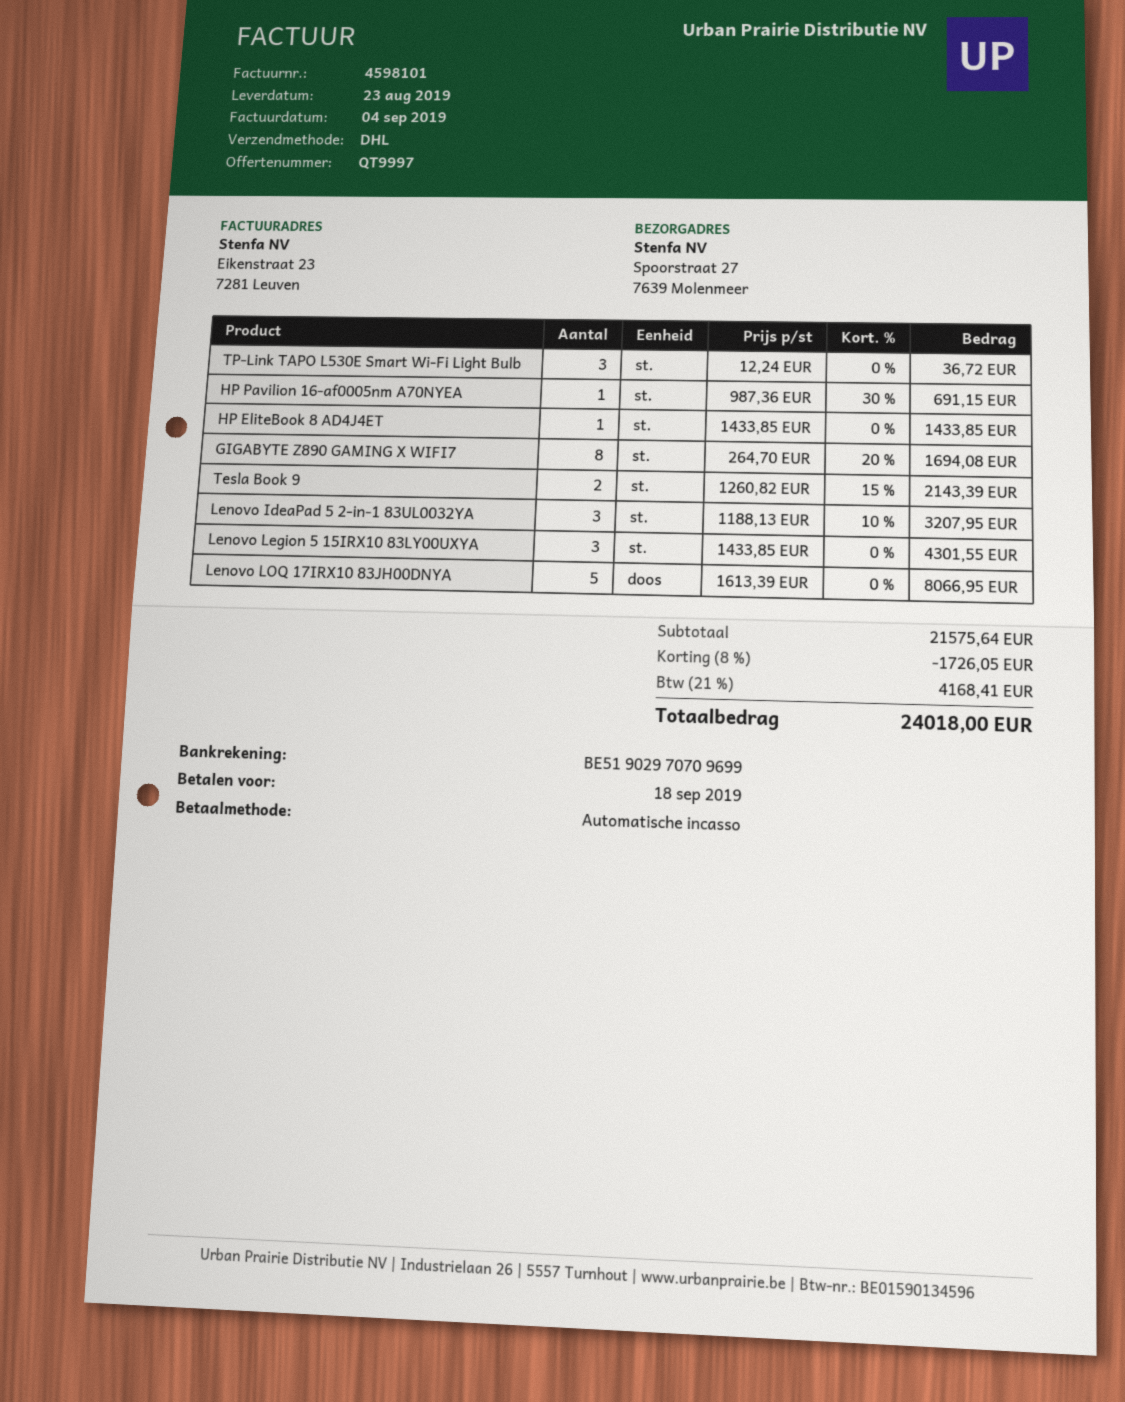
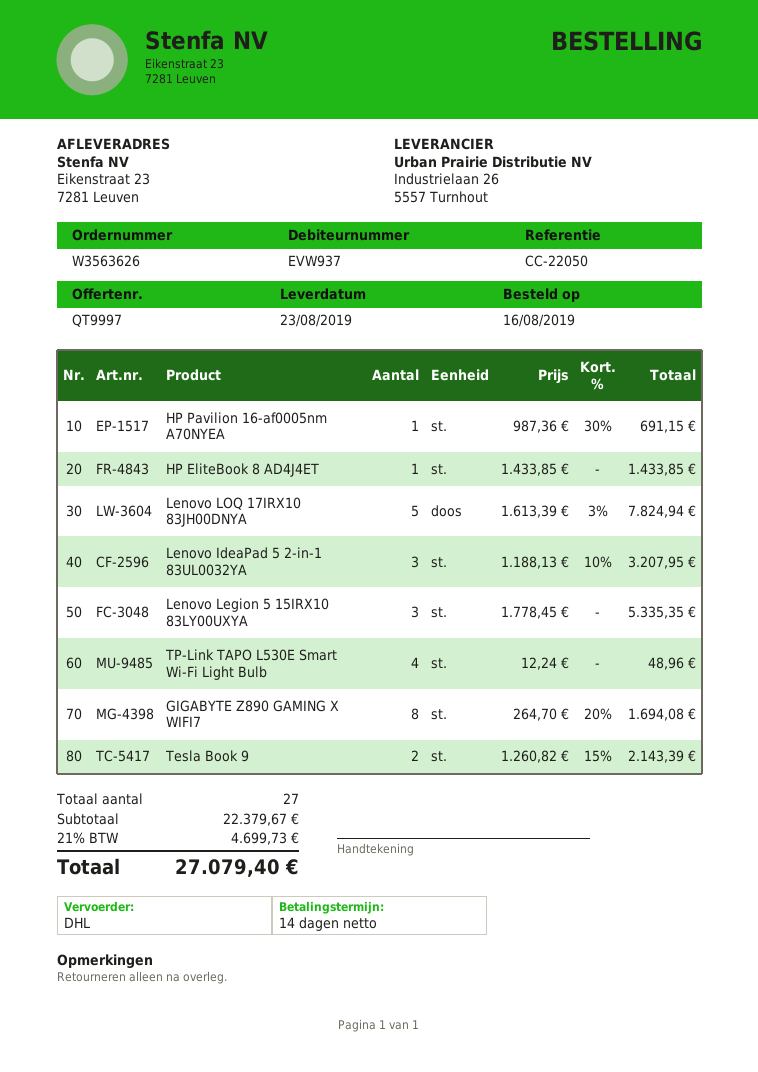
ship to: Spoorstraat 27, 7639 Molenmeer -> Eikenstraat 23, 7281 Leuven
TP-Link TAPO L530E Smart Wi-Fi Light Bulb: 3 x 12.24 = 36.72 -> 4 x 12.24 = 48.96
Lenovo Legion 5 15IRX10 83LY00UXYA: 3 x 1433.85 = 4301.55 -> 3 x 1778.45 = 5335.35
Lenovo LOQ 17IRX10 83JH00DNYA: 5 x 1613.39 = 8066.95 -> 5 x 1613.39 - 3% = 7824.94
subtotal: 21575.64 -> 22379.67
discount: 8% = 1726.05 -> none
tax: 21% = 4168.41 -> 21% = 4699.73
total: 24018.00 -> 27079.40

